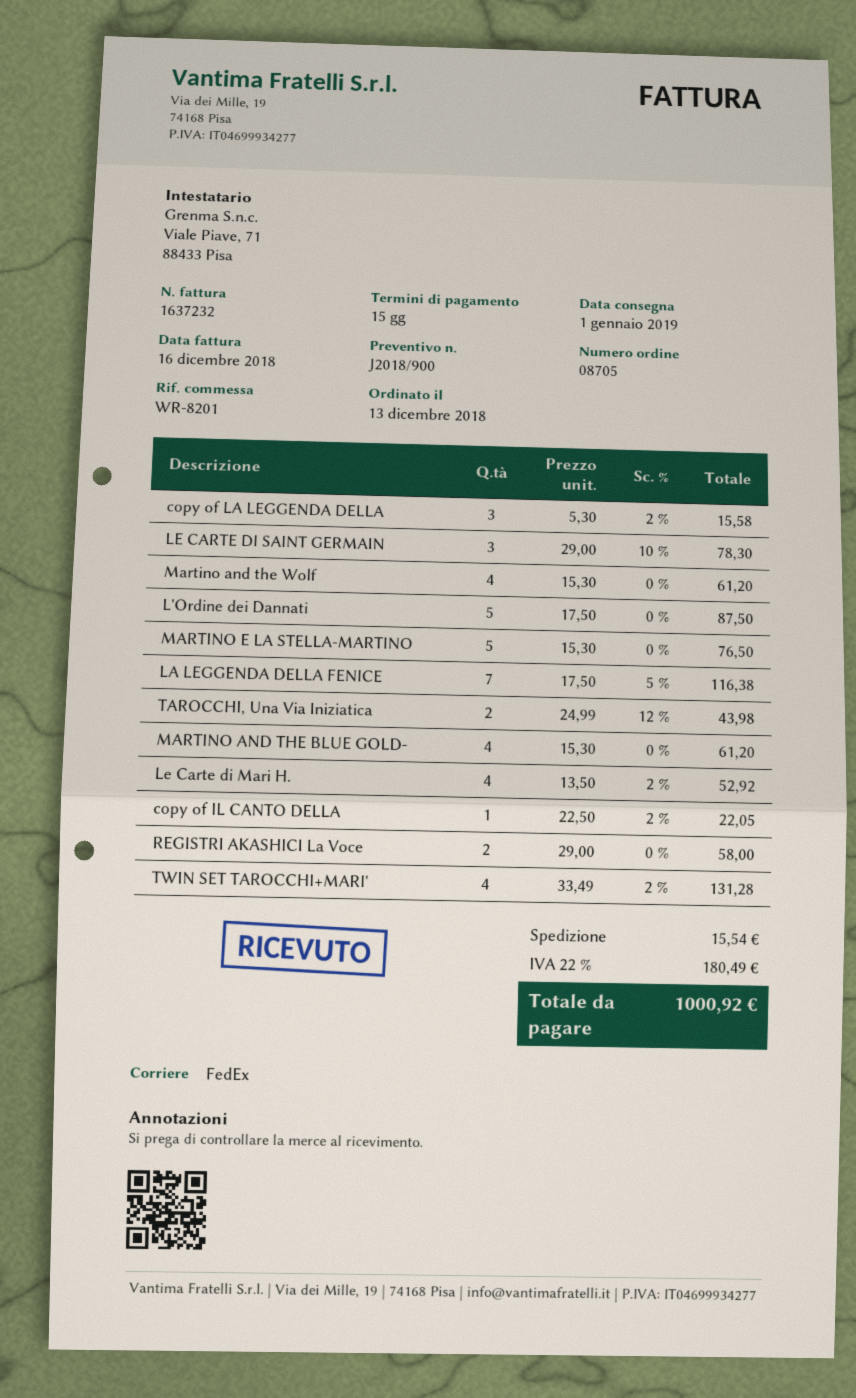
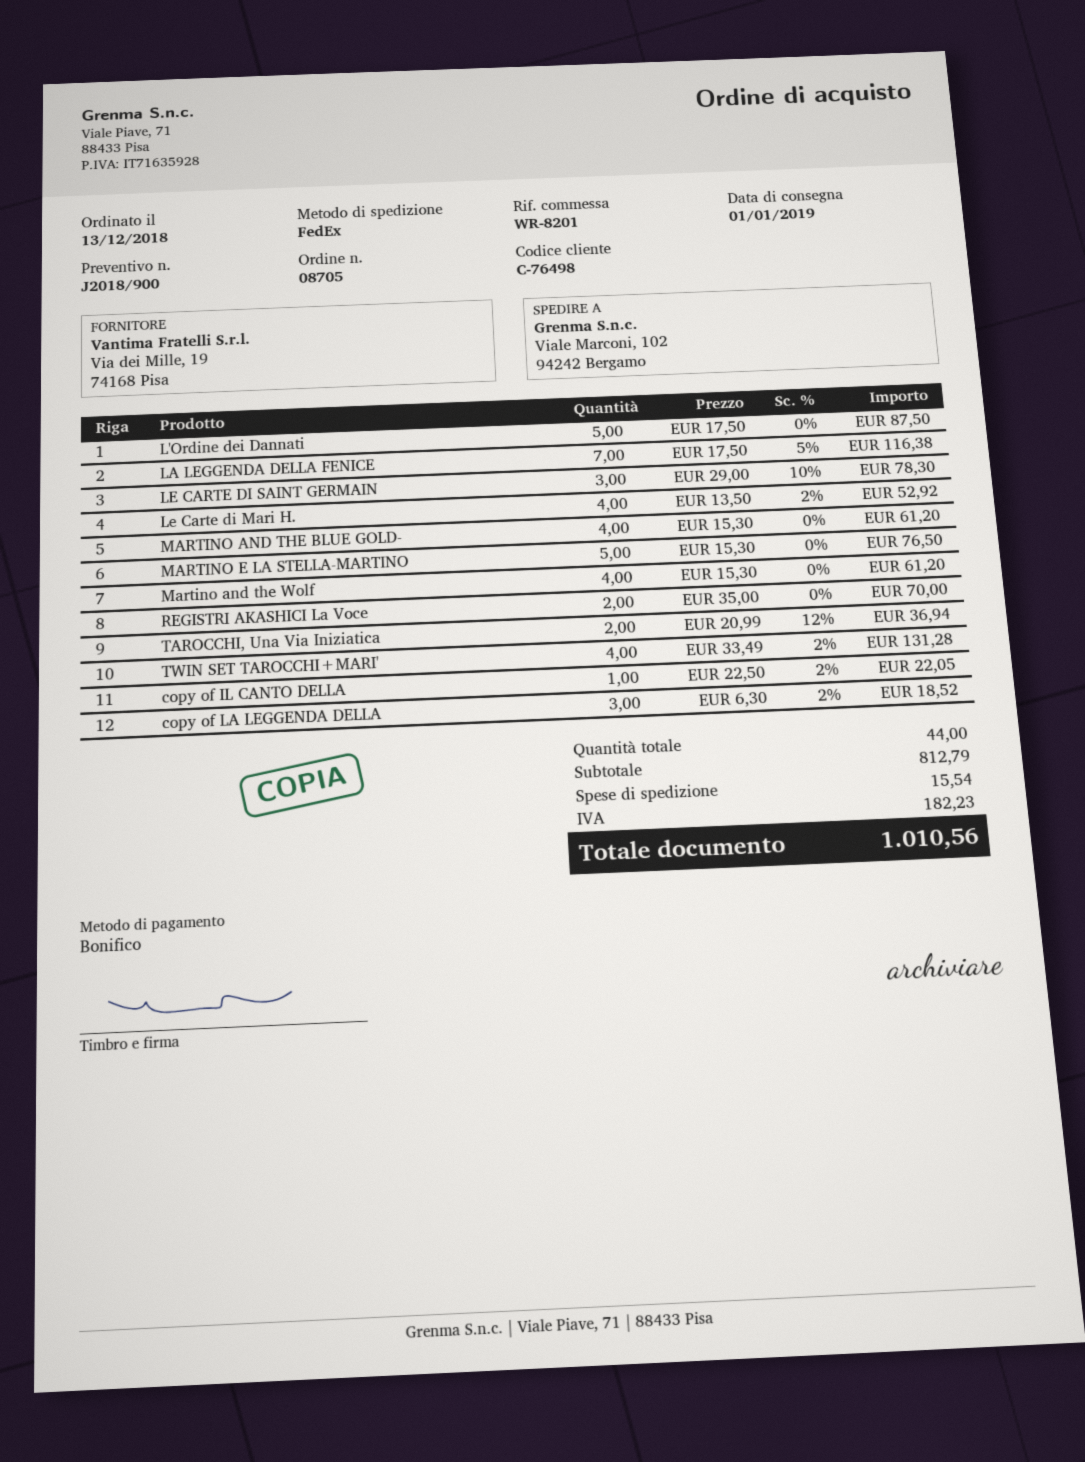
copy of LA LEGGENDA DELLA: 3 x 5.30 - 2% = 15.58 -> 3 x 6.30 - 2% = 18.52
TAROCCHI, Una Via Iniziatica: 2 x 24.99 - 12% = 43.98 -> 2 x 20.99 - 12% = 36.94
REGISTRI AKASHICI La Voce: 2 x 29.00 = 58.00 -> 2 x 35.00 = 70.00
tax: 180.49 -> 182.23
total: 1000.92 -> 1010.56

